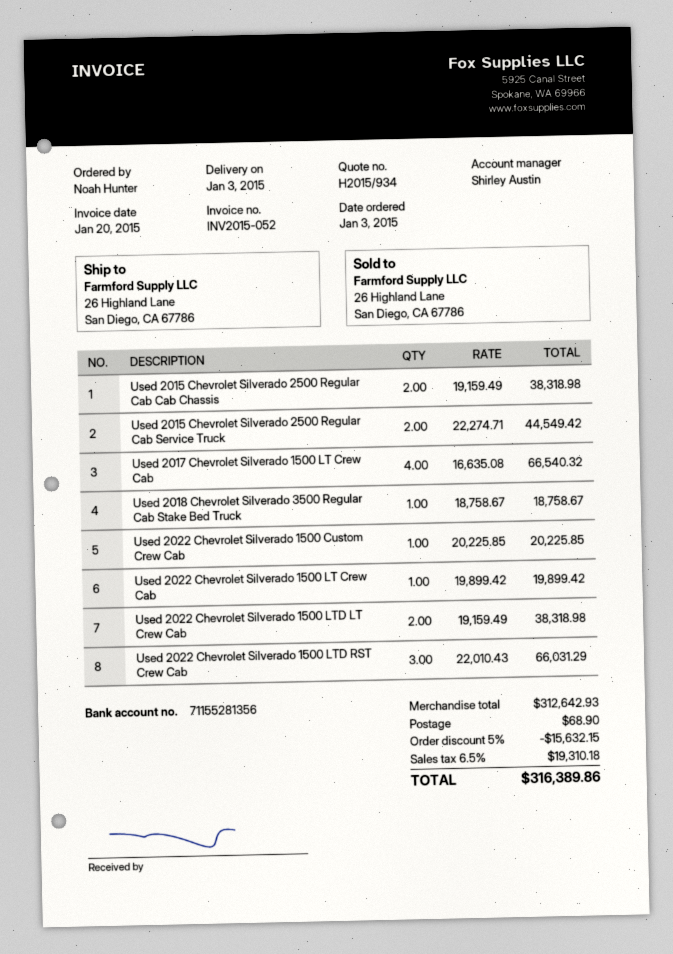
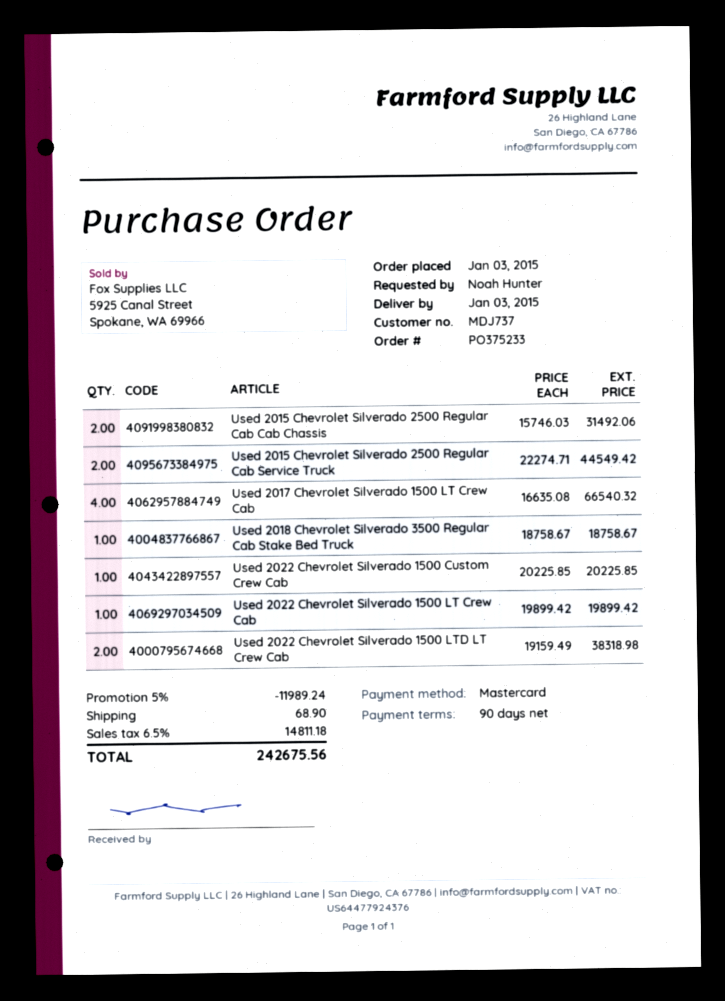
Used 2015 Chevrolet Silverado 2500 Regular Cab Cab Chassis: 2 x 19159.49 = 38318.98 -> 2 x 15746.03 = 31492.06
Used 2022 Chevrolet Silverado 1500 LTD RST Crew Cab: 3 x 22010.43 = 66031.29 -> none
discount: 5% = 15632.15 -> 5% = 11989.24
tax: 6.5% = 19310.18 -> 6.5% = 14811.18
total: 316389.86 -> 242675.56

